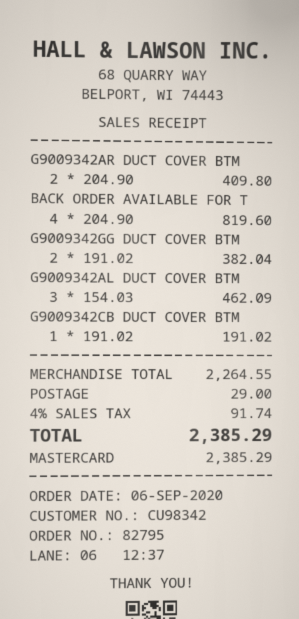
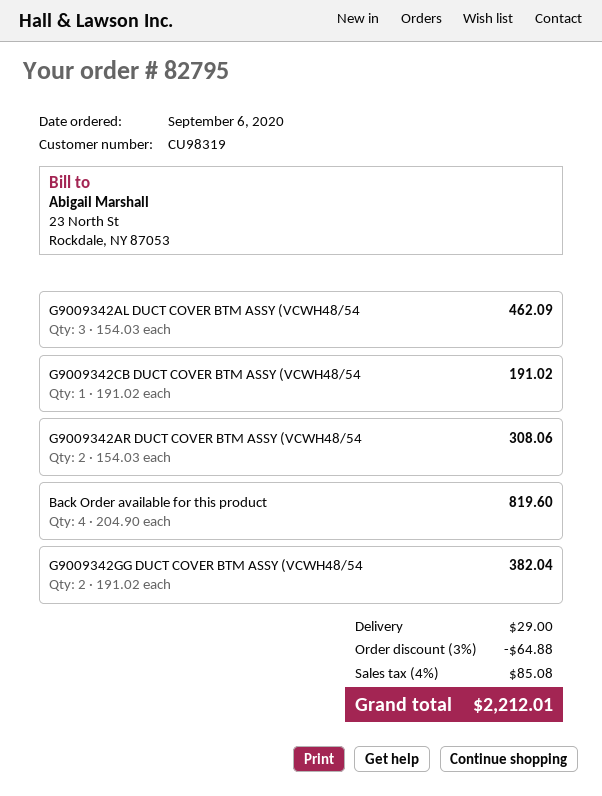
customer number: CU98342 -> CU98319
G9009342AR DUCT COVER BTM: 2 x 204.90 = 409.80 -> 2 x 154.03 = 308.06
discount: none -> 3% = 64.88
tax: 4% = 91.74 -> 4% = 85.08
total: 2385.29 -> 2212.01

